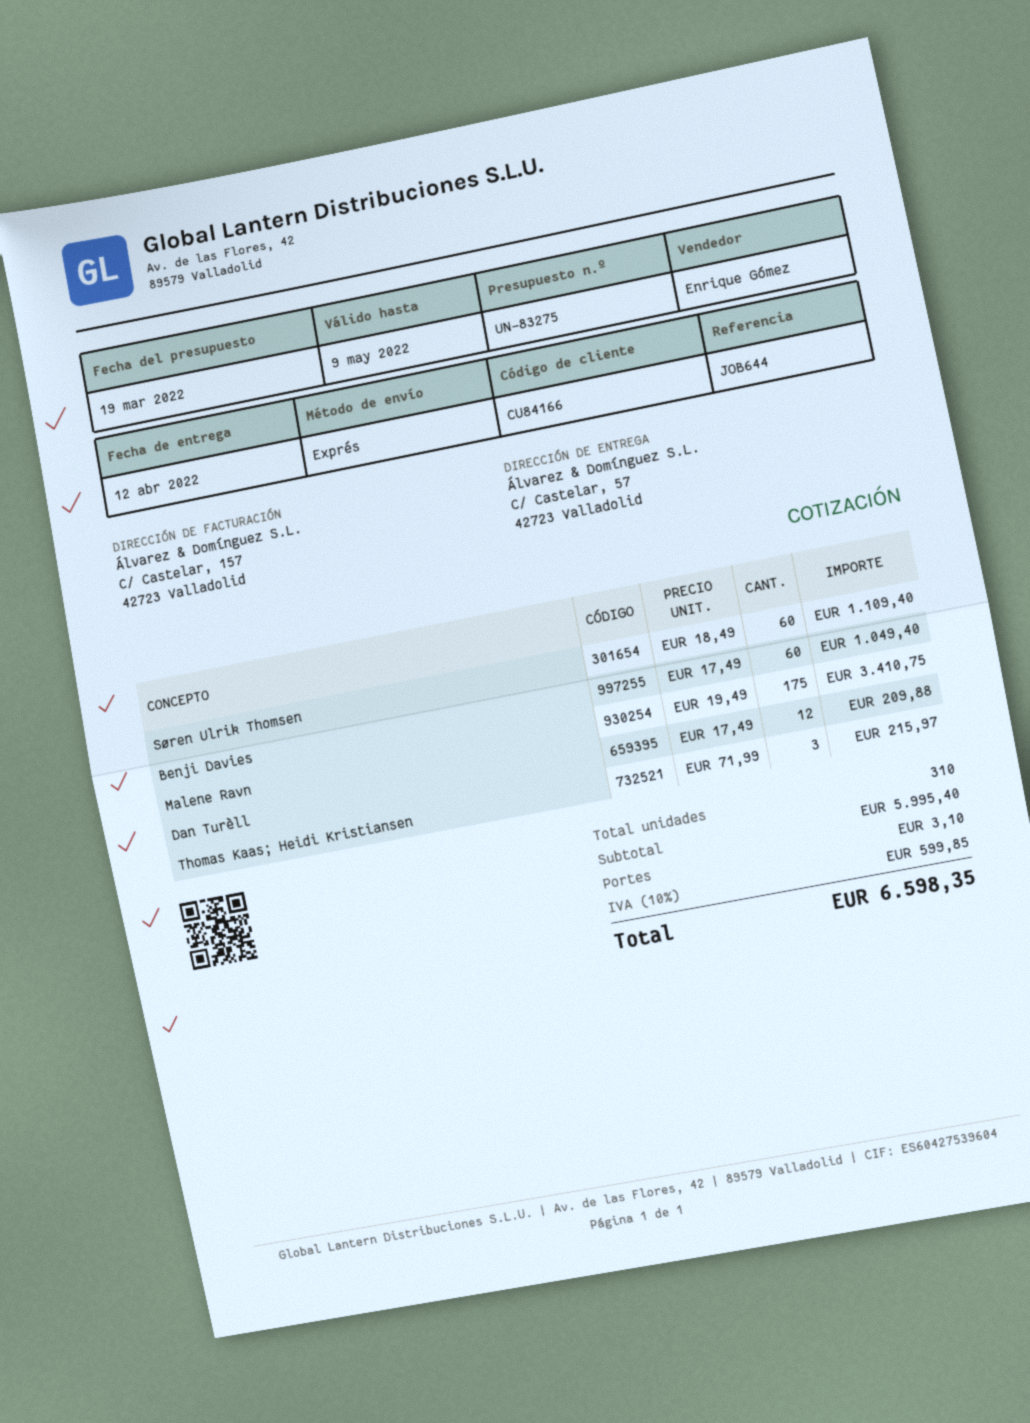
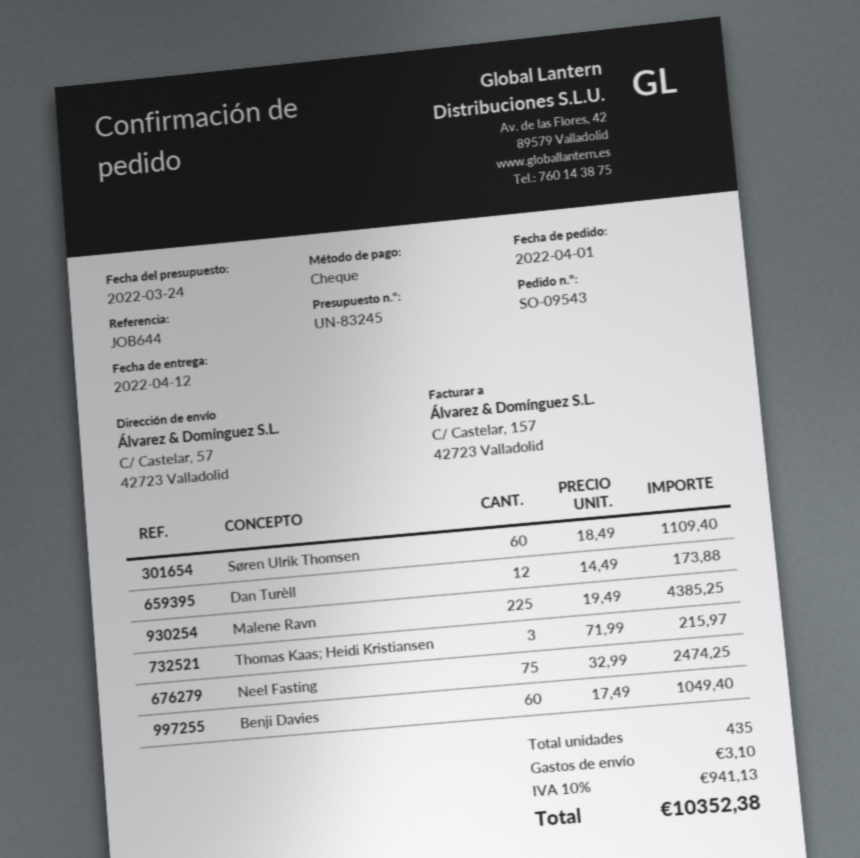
quote number: UN-83275 -> UN-83245
quote date: 2022-03-19 -> 2022-03-24
Malene Ravn: 175 x 19.49 = 3410.75 -> 225 x 19.49 = 4385.25
Dan Turèll: 12 x 17.49 = 209.88 -> 12 x 14.49 = 173.88
Neel Fasting: none -> 75 x 32.99 = 2474.25
total quantity: 310 -> 435
tax: 10% = 599.85 -> 10% = 941.13
total: 6598.35 -> 10352.38

